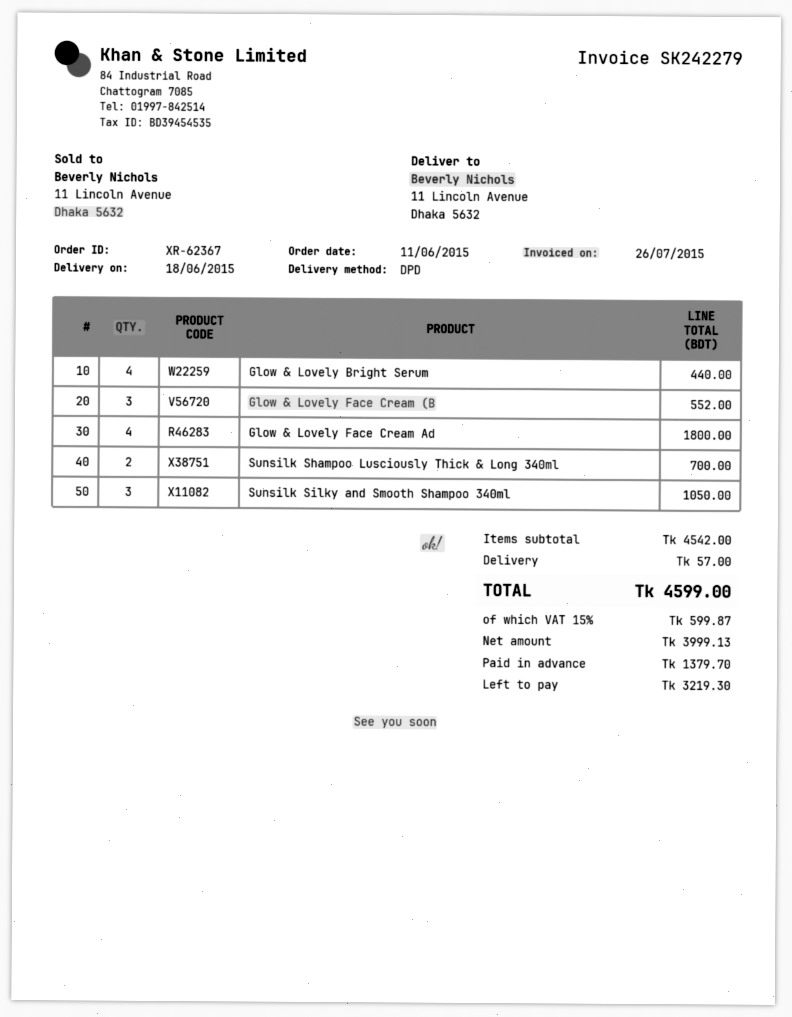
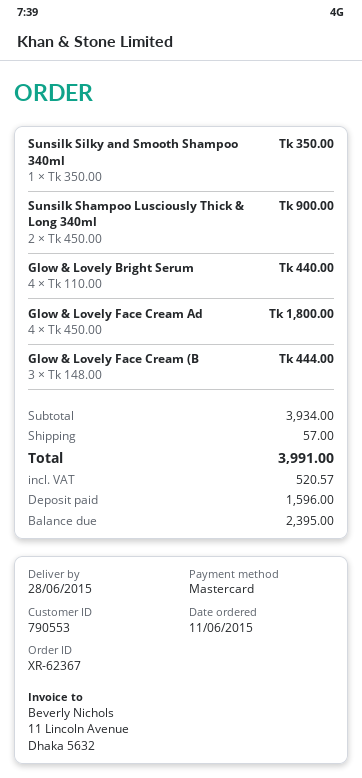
delivery date: 2015-06-18 -> 2015-06-28
Glow & Lovely Face Cream (B: 3 for 552.00 -> 3 for 444.00
Sunsilk Shampoo Lusciously Thick & Long 340ml: 2 for 700.00 -> 2 for 900.00
Sunsilk Silky and Smooth Shampoo 340ml: 3 for 1050.00 -> 1 for 350.00
subtotal: 4542.00 -> 3934.00
tax: 599.87 -> 520.57
total: 4599.00 -> 3991.00
deposit: 1379.70 -> 1596.00
balance: 3219.30 -> 2395.00

